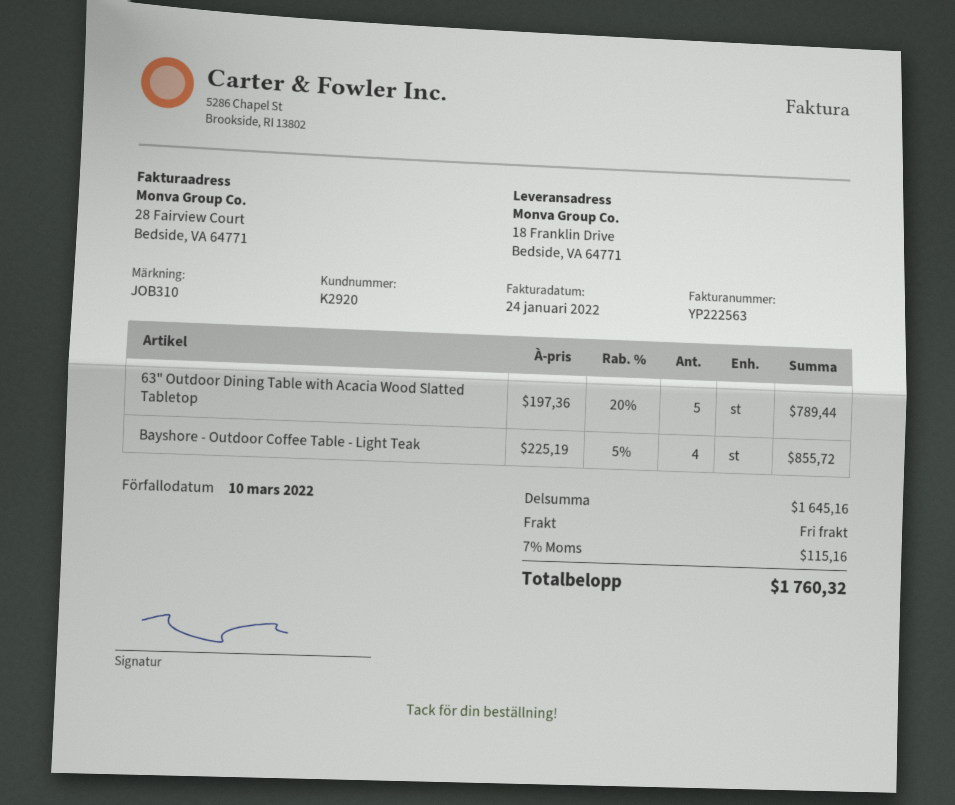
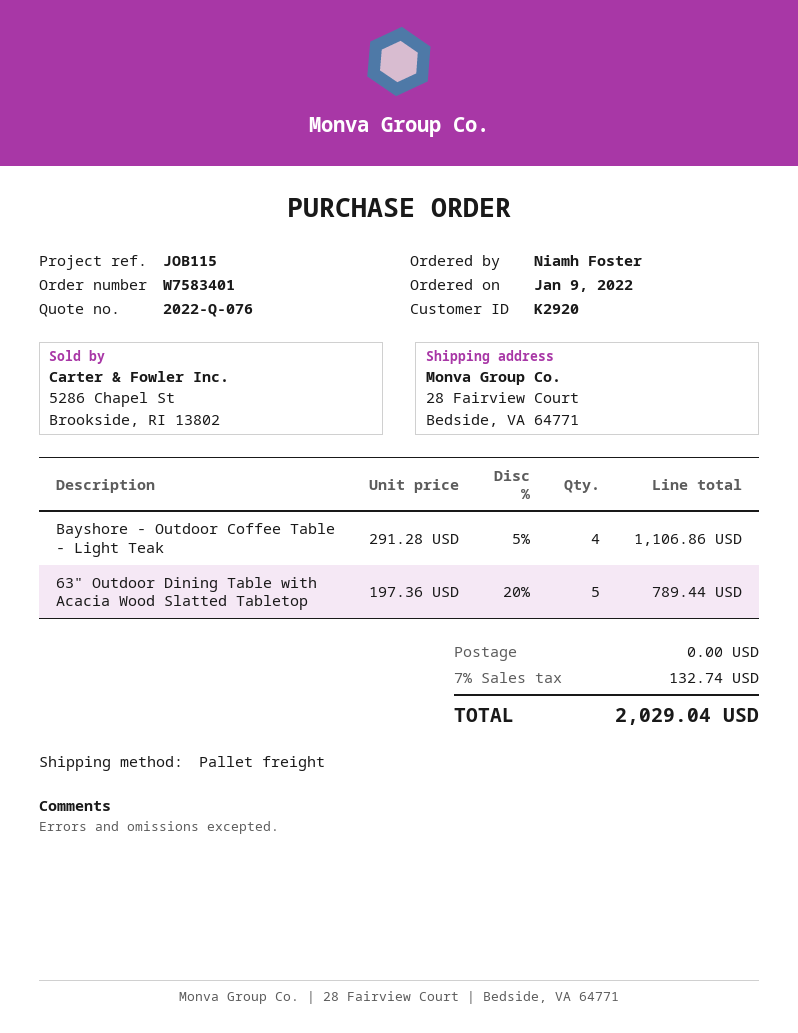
reference: JOB310 -> JOB115
ship to: 18 Franklin Drive, Bedside, VA 64771 -> 28 Fairview Court, Bedside, VA 64771
Bayshore - Outdoor Coffee Table - Light Teak: 4 x 225.19 - 5% = 855.72 -> 4 x 291.28 - 5% = 1106.86
tax: 7% = 115.16 -> 7% = 132.74
total: 1760.32 -> 2029.04

